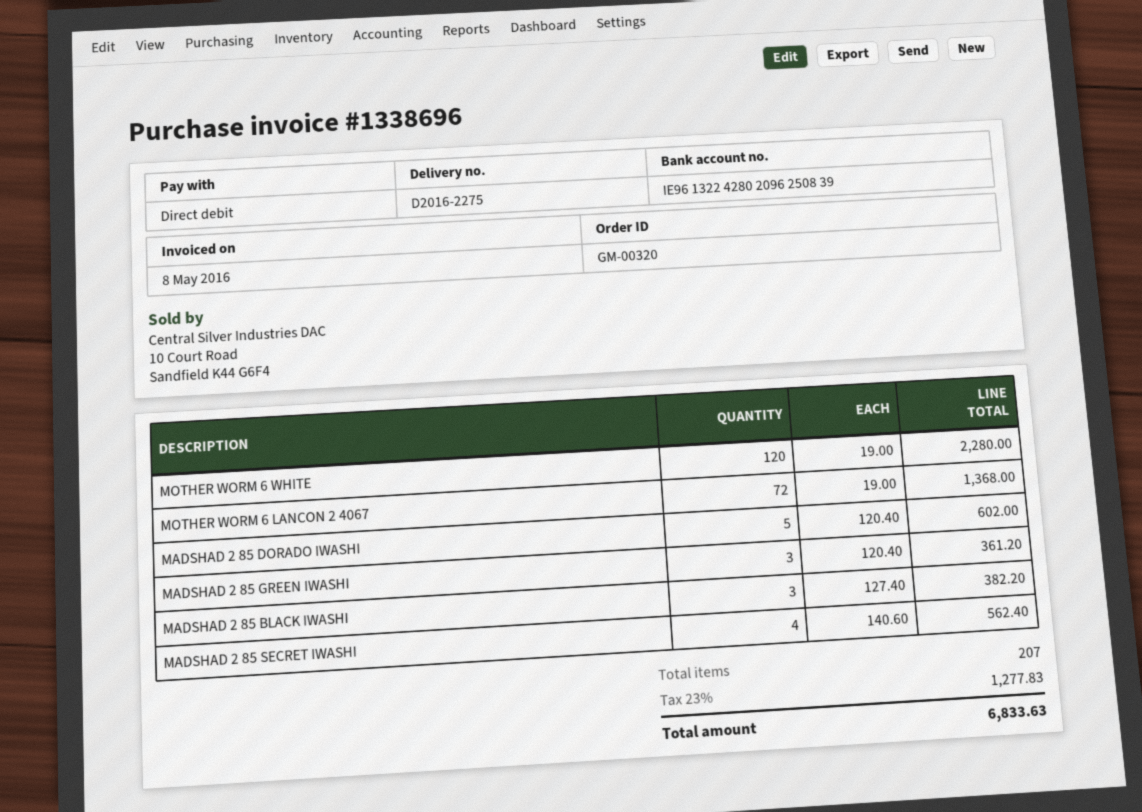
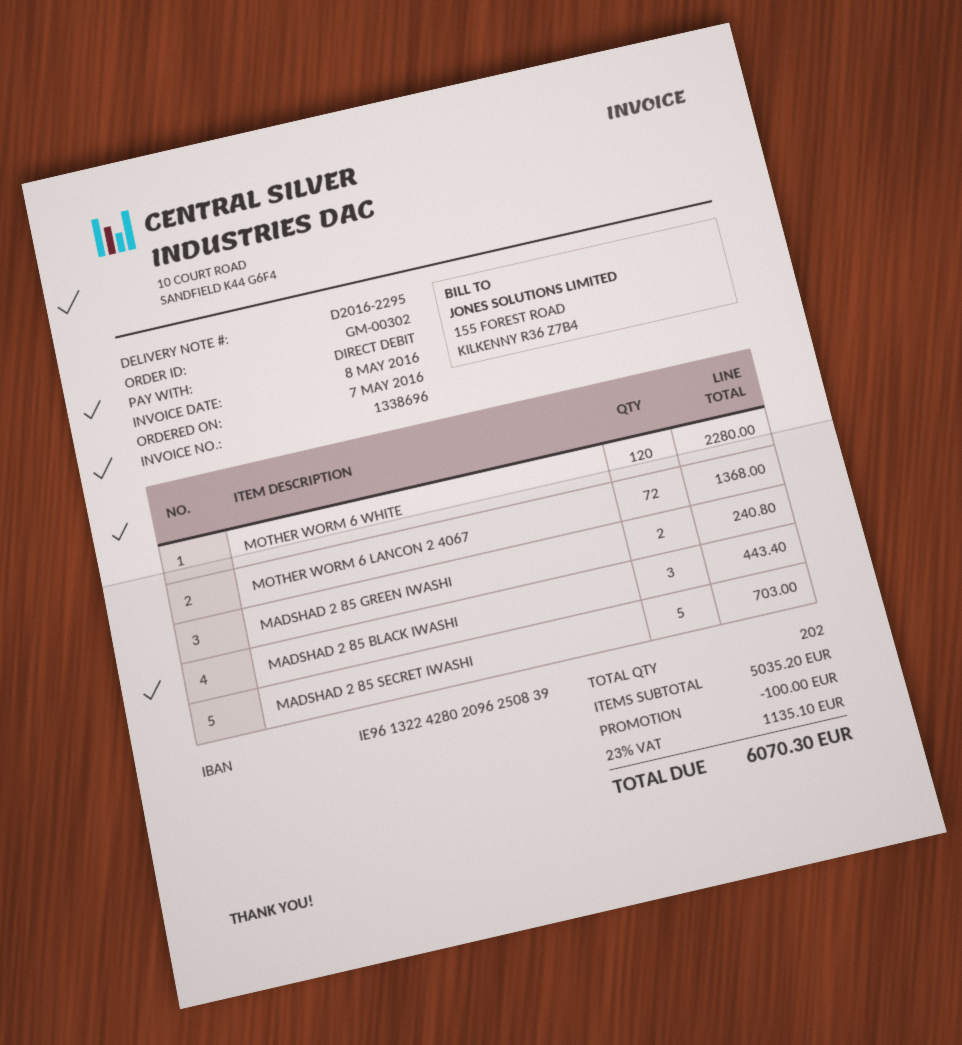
order number: GM-00320 -> GM-00302
delivery note number: D2016-2275 -> D2016-2295
MADSHAD 2 85 DORADO IWASHI: 5 for 602.00 -> none
MADSHAD 2 85 GREEN IWASHI: 3 for 361.20 -> 2 for 240.80
MADSHAD 2 85 BLACK IWASHI: 3 for 382.20 -> 3 for 443.40
MADSHAD 2 85 SECRET IWASHI: 4 for 562.40 -> 5 for 703.00
total quantity: 207 -> 202
discount: none -> 100.00
tax: 23% = 1277.83 -> 23% = 1135.10
total: 6833.63 -> 6070.30

